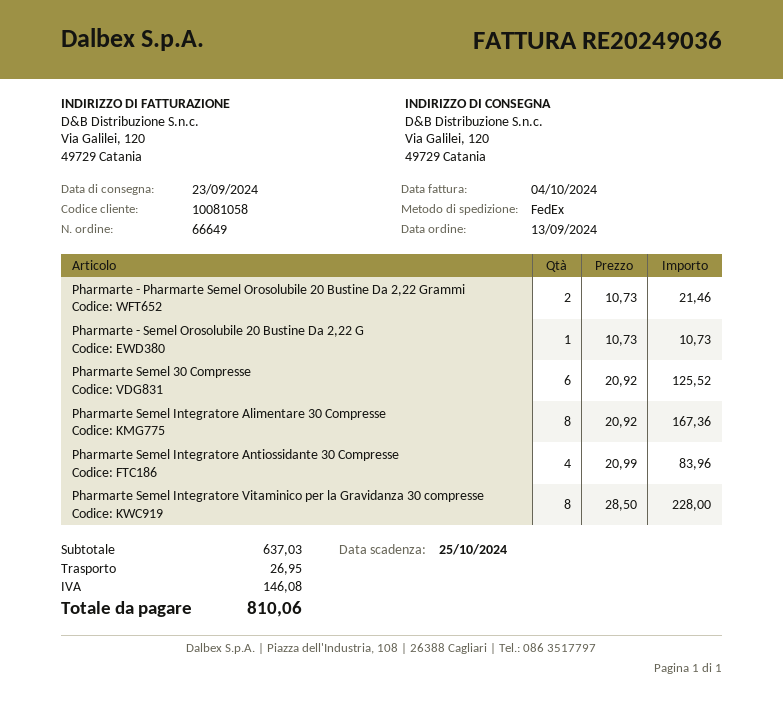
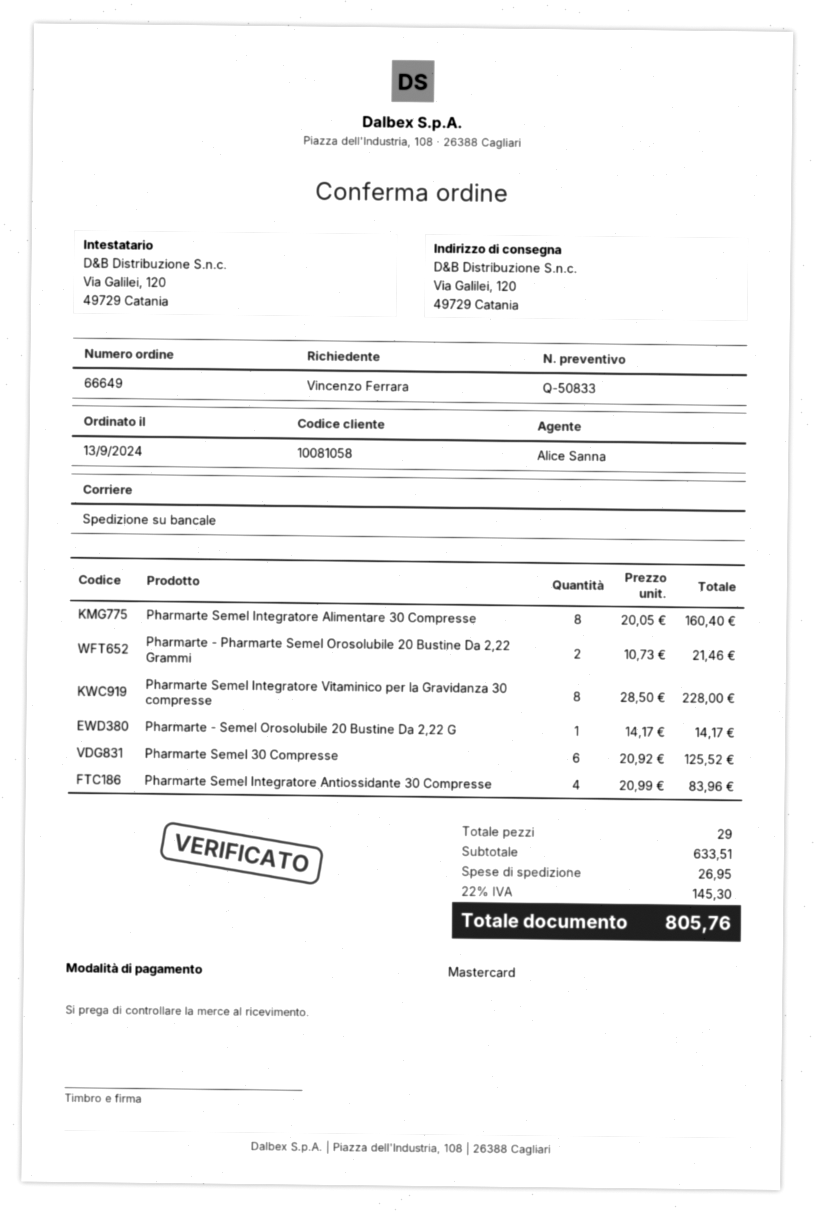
shipping method: FedEx -> pallet freight
Pharmarte - Semel Orosolubile 20 Bustine Da 2,22 G: 1 x 10.73 = 10.73 -> 1 x 14.17 = 14.17
Pharmarte Semel Integratore Alimentare 30 Compresse: 8 x 20.92 = 167.36 -> 8 x 20.05 = 160.40
subtotal: 637.03 -> 633.51
tax: 146.08 -> 145.30
total: 810.06 -> 805.76

